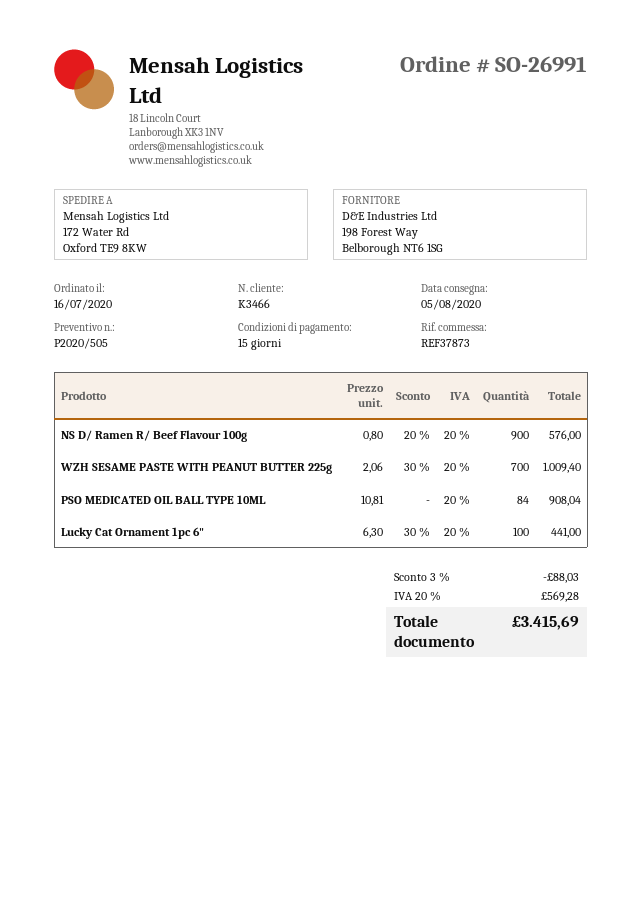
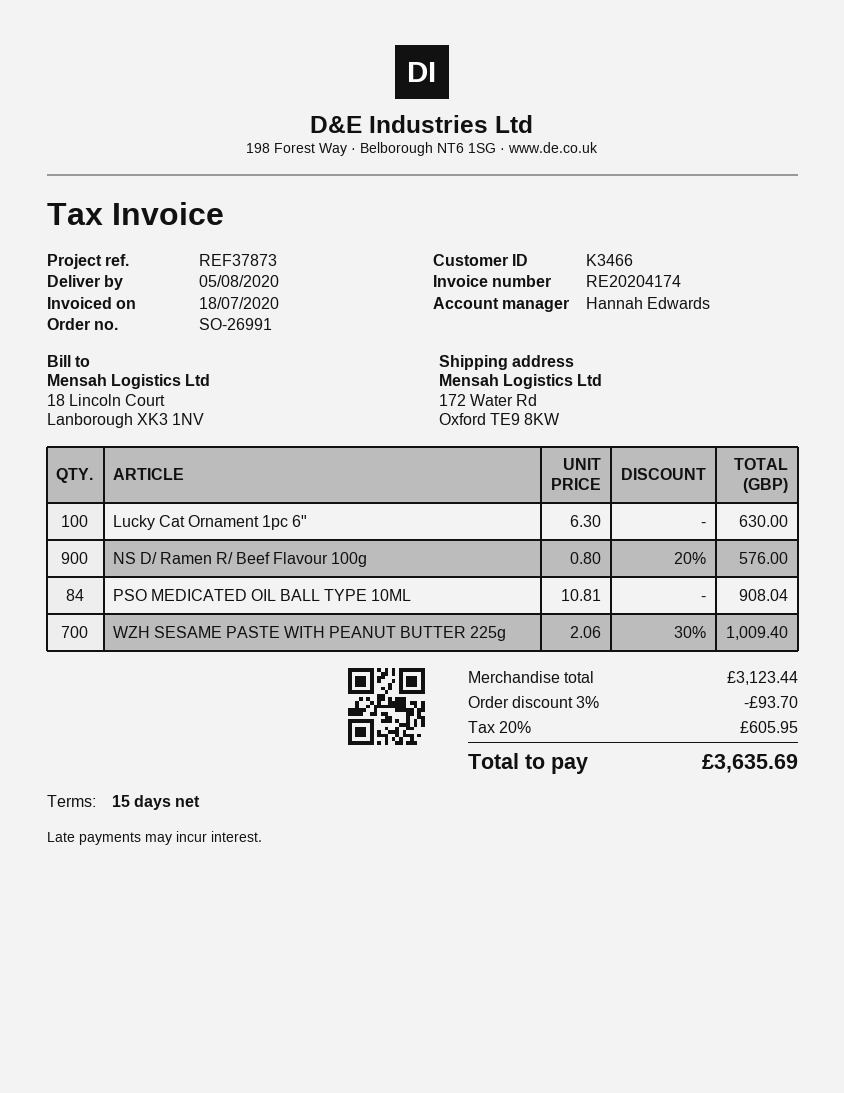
Lucky Cat Ornament 1pc 6": 100 x 6.30 - 30% = 441.00 -> 100 x 6.30 = 630.00
discount: 3% = 88.03 -> 3% = 93.70
tax: 20% = 569.28 -> 20% = 605.95
total: 3415.69 -> 3635.69

